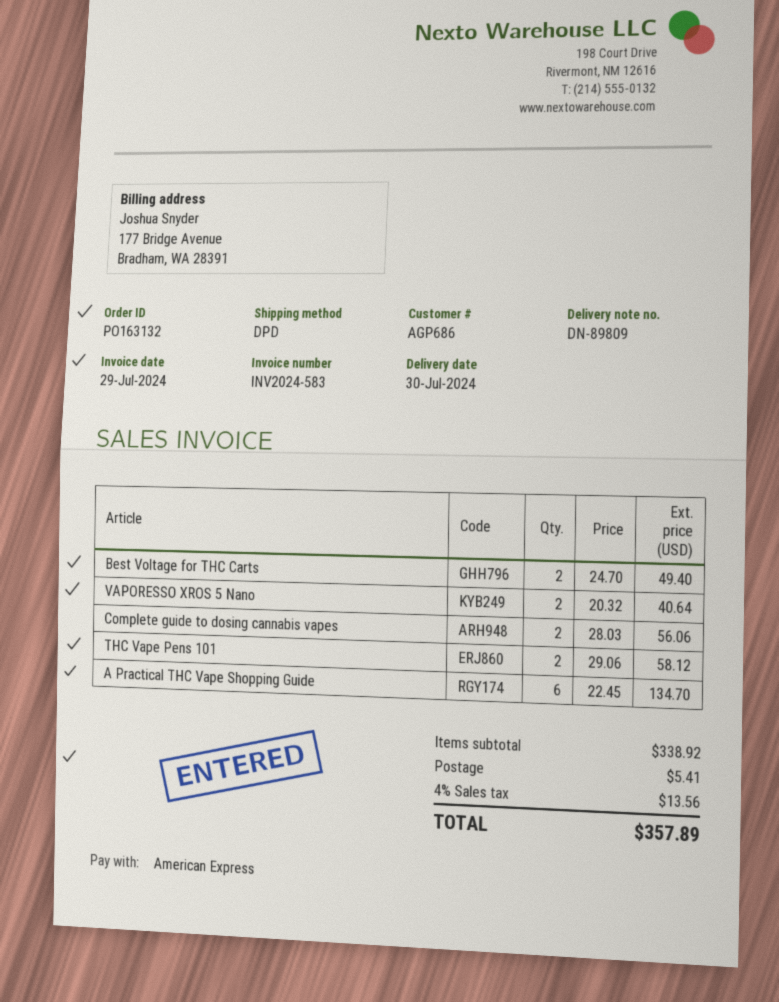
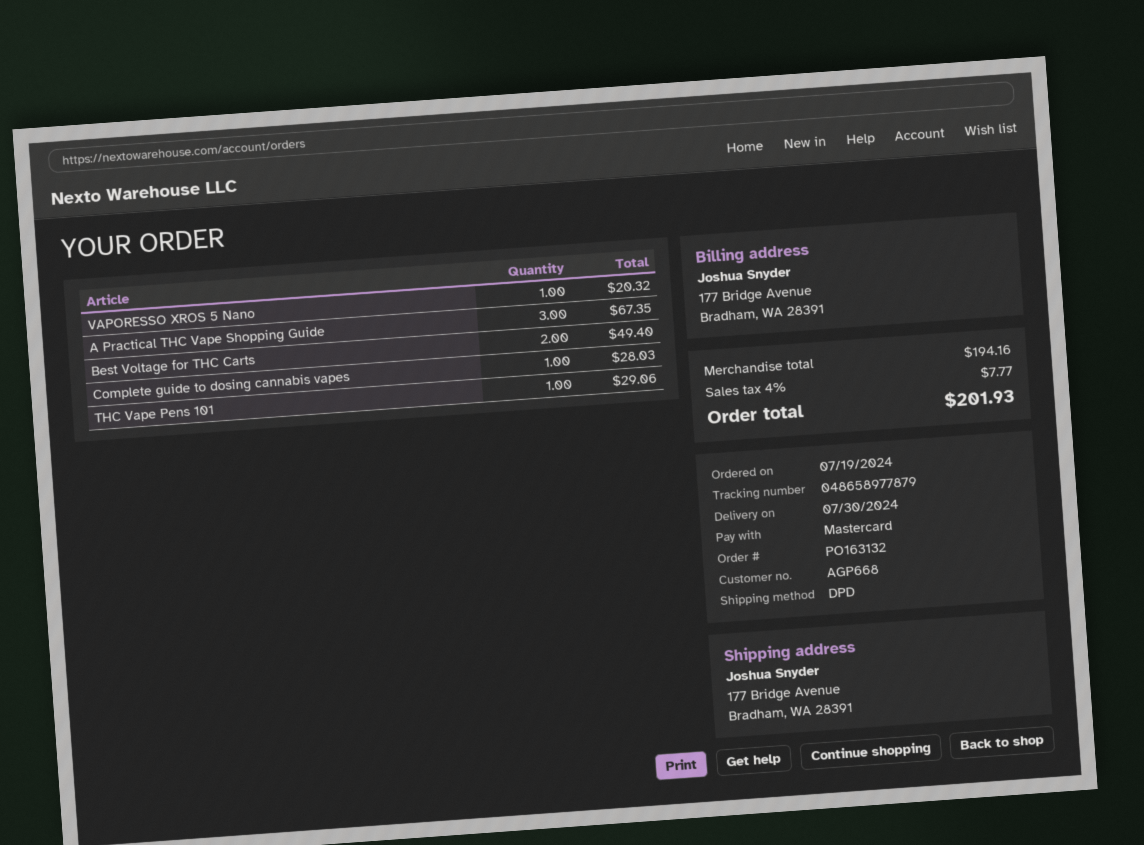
customer number: AGP686 -> AGP668
payment method: American Express -> Mastercard
VAPORESSO XROS 5 Nano: 2 for 40.64 -> 1 for 20.32
Complete guide to dosing cannabis vapes: 2 for 56.06 -> 1 for 28.03
THC Vape Pens 101: 2 for 58.12 -> 1 for 29.06
A Practical THC Vape Shopping Guide: 6 for 134.70 -> 3 for 67.35
subtotal: 338.92 -> 194.16
shipping: 5.41 -> none
tax: 4% = 13.56 -> 4% = 7.77
total: 357.89 -> 201.93

